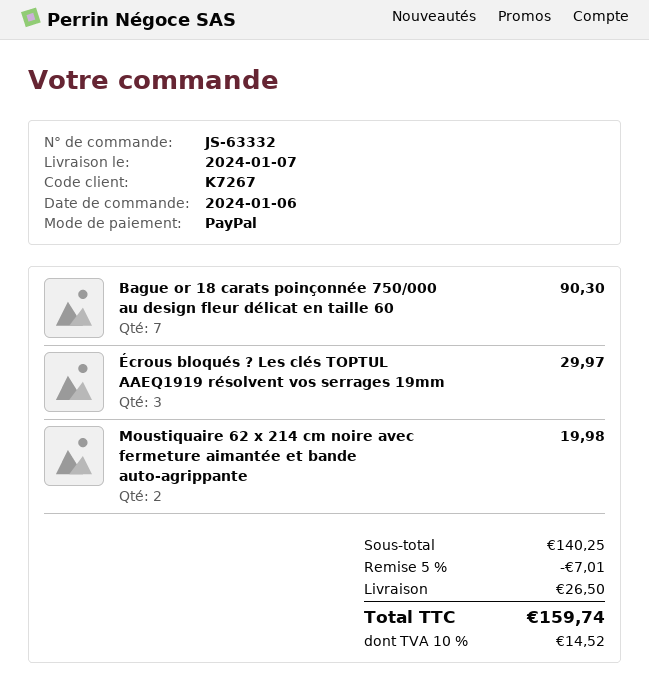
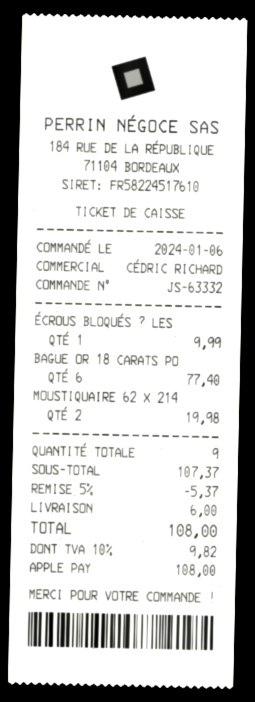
payment method: PayPal -> Apple Pay
Bague or 18 carats poinçonnée 750/000 au design fleur délicat en taille 60: 7 for 90.30 -> 6 for 77.40
Écrous bloqués ? Les clés TOPTUL AAEQ1919 résolvent vos serrages 19mm: 3 for 29.97 -> 1 for 9.99
subtotal: 140.25 -> 107.37
discount: 5% = 7.01 -> 5% = 5.37
shipping: 26.50 -> 6.00
tax: 10% = 14.52 -> 10% = 9.82
total: 159.74 -> 108.00

